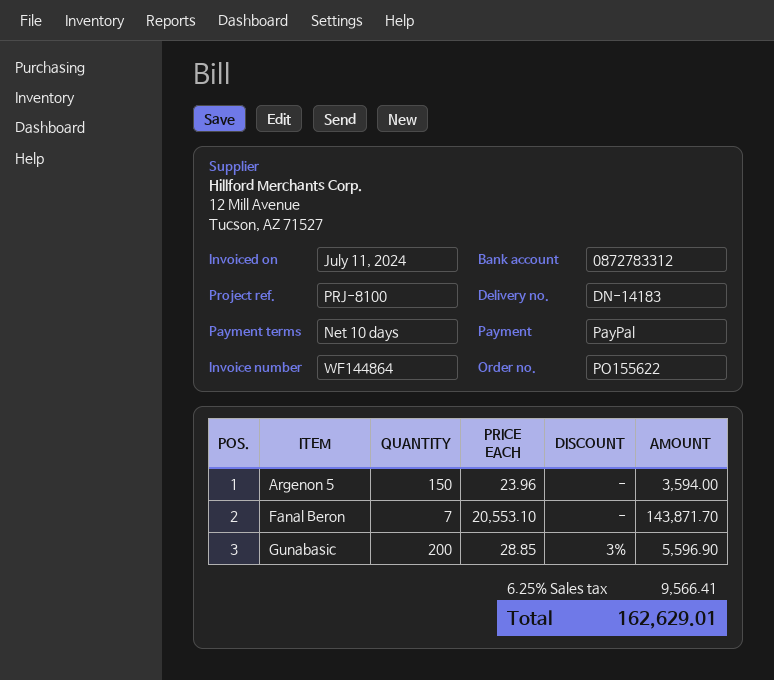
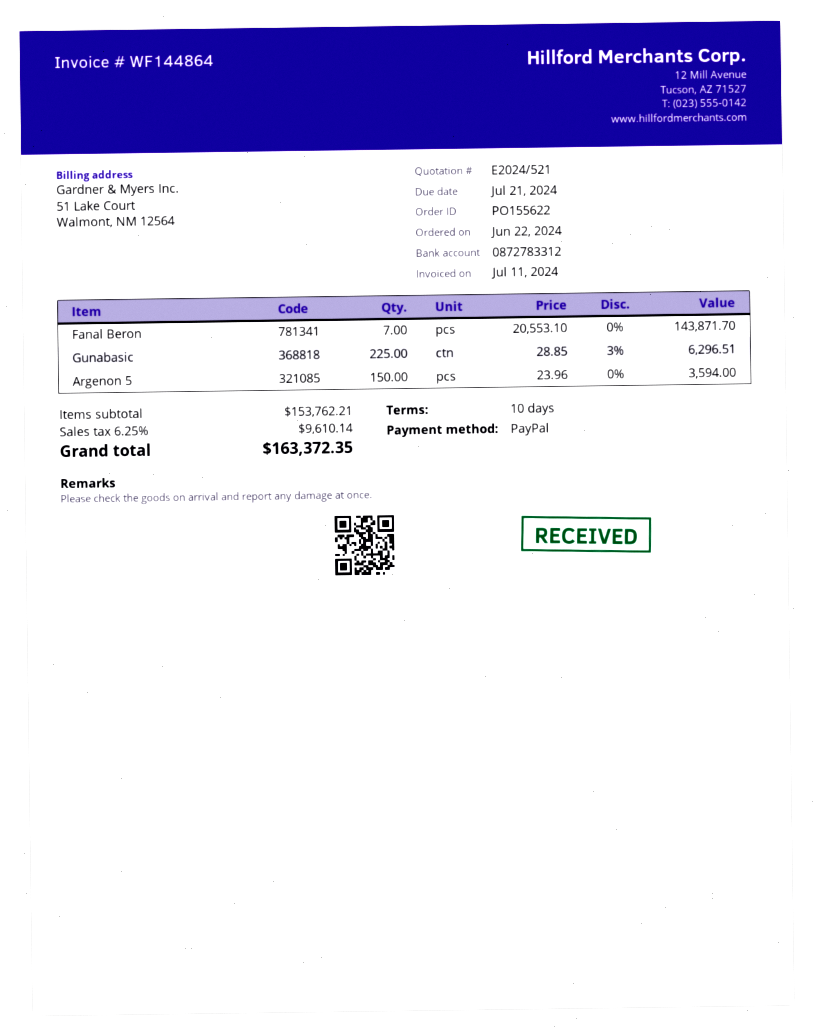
Gunabasic: 200 x 28.85 - 3% = 5596.90 -> 225 x 28.85 - 3% = 6296.51
tax: 6.25% = 9566.41 -> 6.25% = 9610.14
total: 162629.01 -> 163372.35

